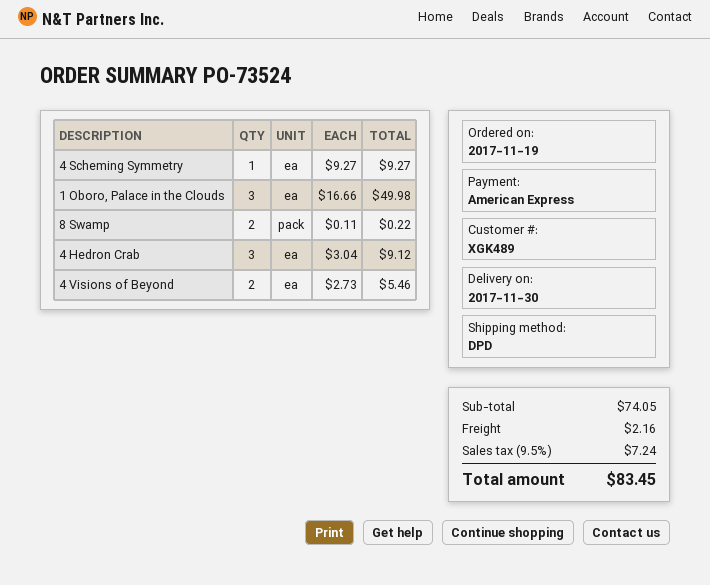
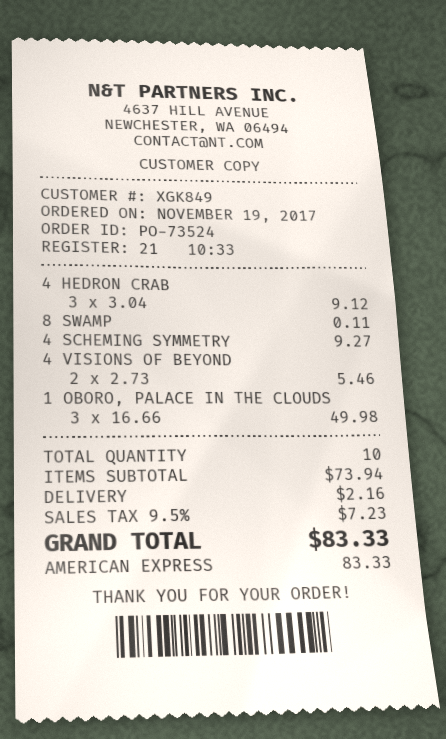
customer number: XGK489 -> XGK849
8 Swamp: 2 x 0.11 = 0.22 -> 1 x 0.11 = 0.11
subtotal: 74.05 -> 73.94
tax: 9.5% = 7.24 -> 9.5% = 7.23
total: 83.45 -> 83.33

